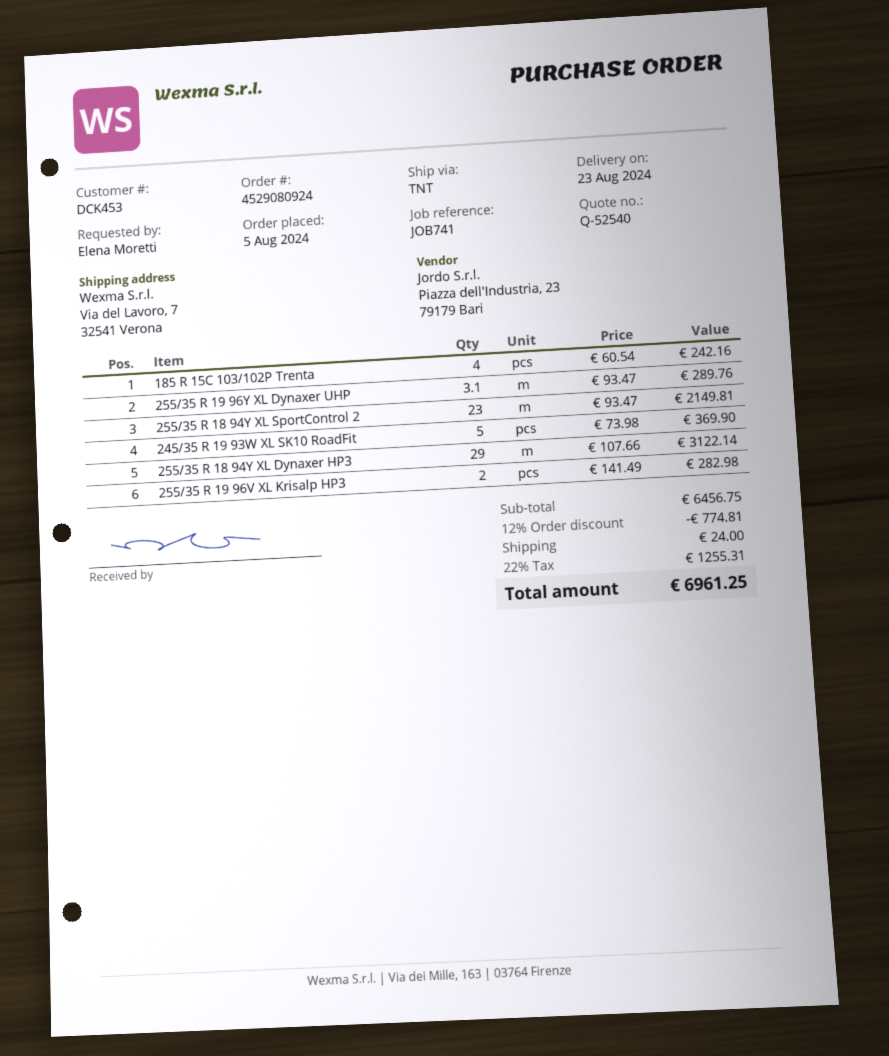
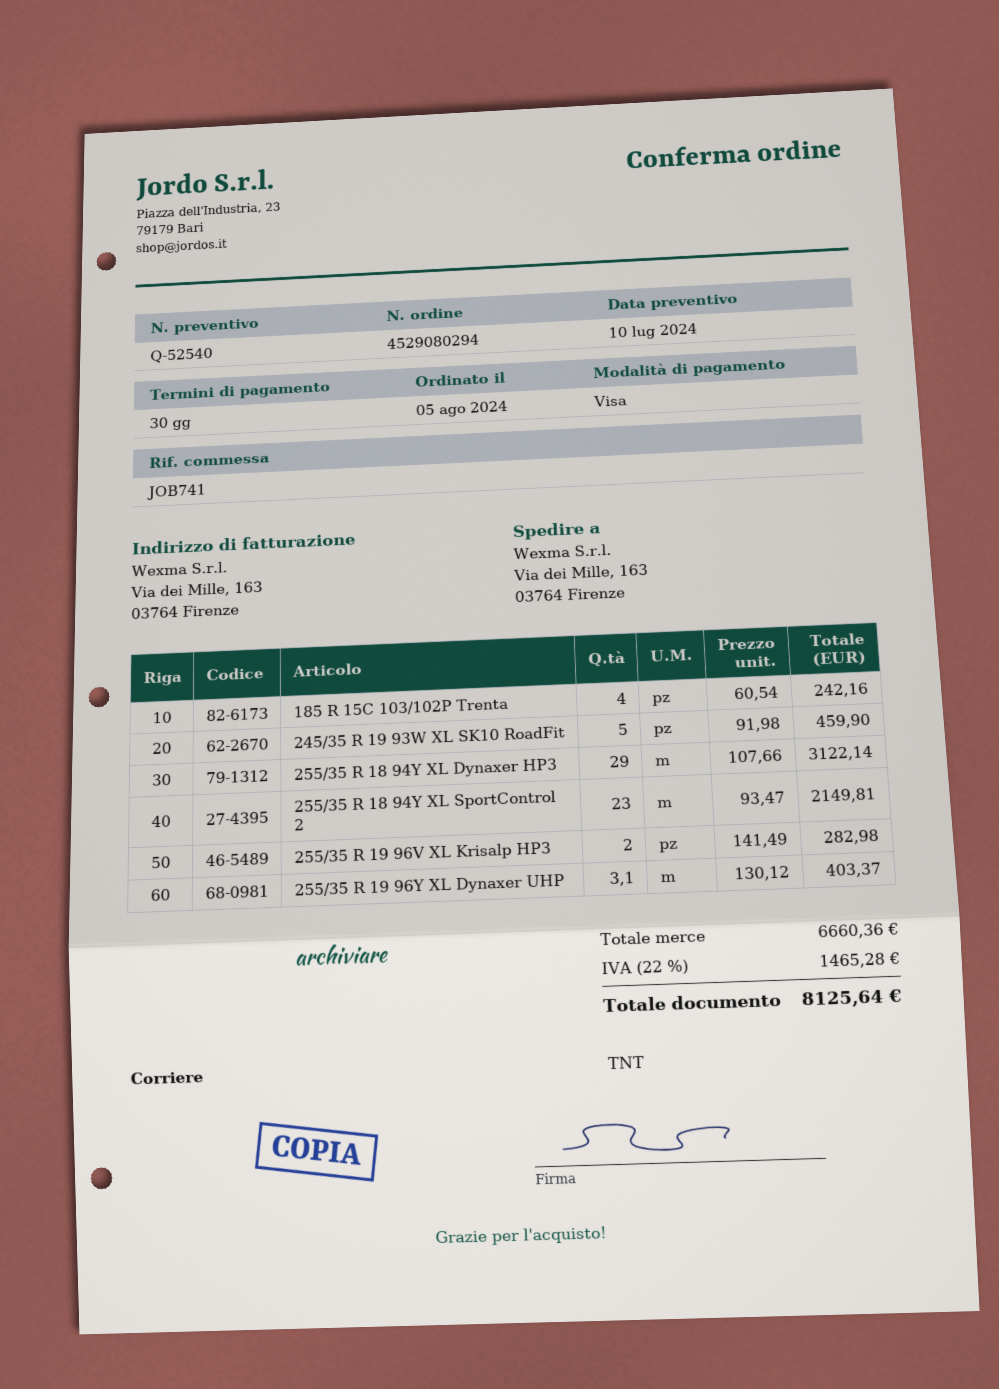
order number: 4529080924 -> 4529080294
ship to: Via del Lavoro, 7, 32541 Verona -> Via dei Mille, 163, 03764 Firenze
255/35 R 19 96Y XL Dynaxer UHP: 3.1 x 93.47 = 289.76 -> 3.1 x 130.12 = 403.37
245/35 R 19 93W XL SK10 RoadFit: 5 x 73.98 = 369.90 -> 5 x 91.98 = 459.90
subtotal: 6456.75 -> 6660.36
discount: 12% = 774.81 -> none
shipping: 24.00 -> none
tax: 22% = 1255.31 -> 22% = 1465.28
total: 6961.25 -> 8125.64

